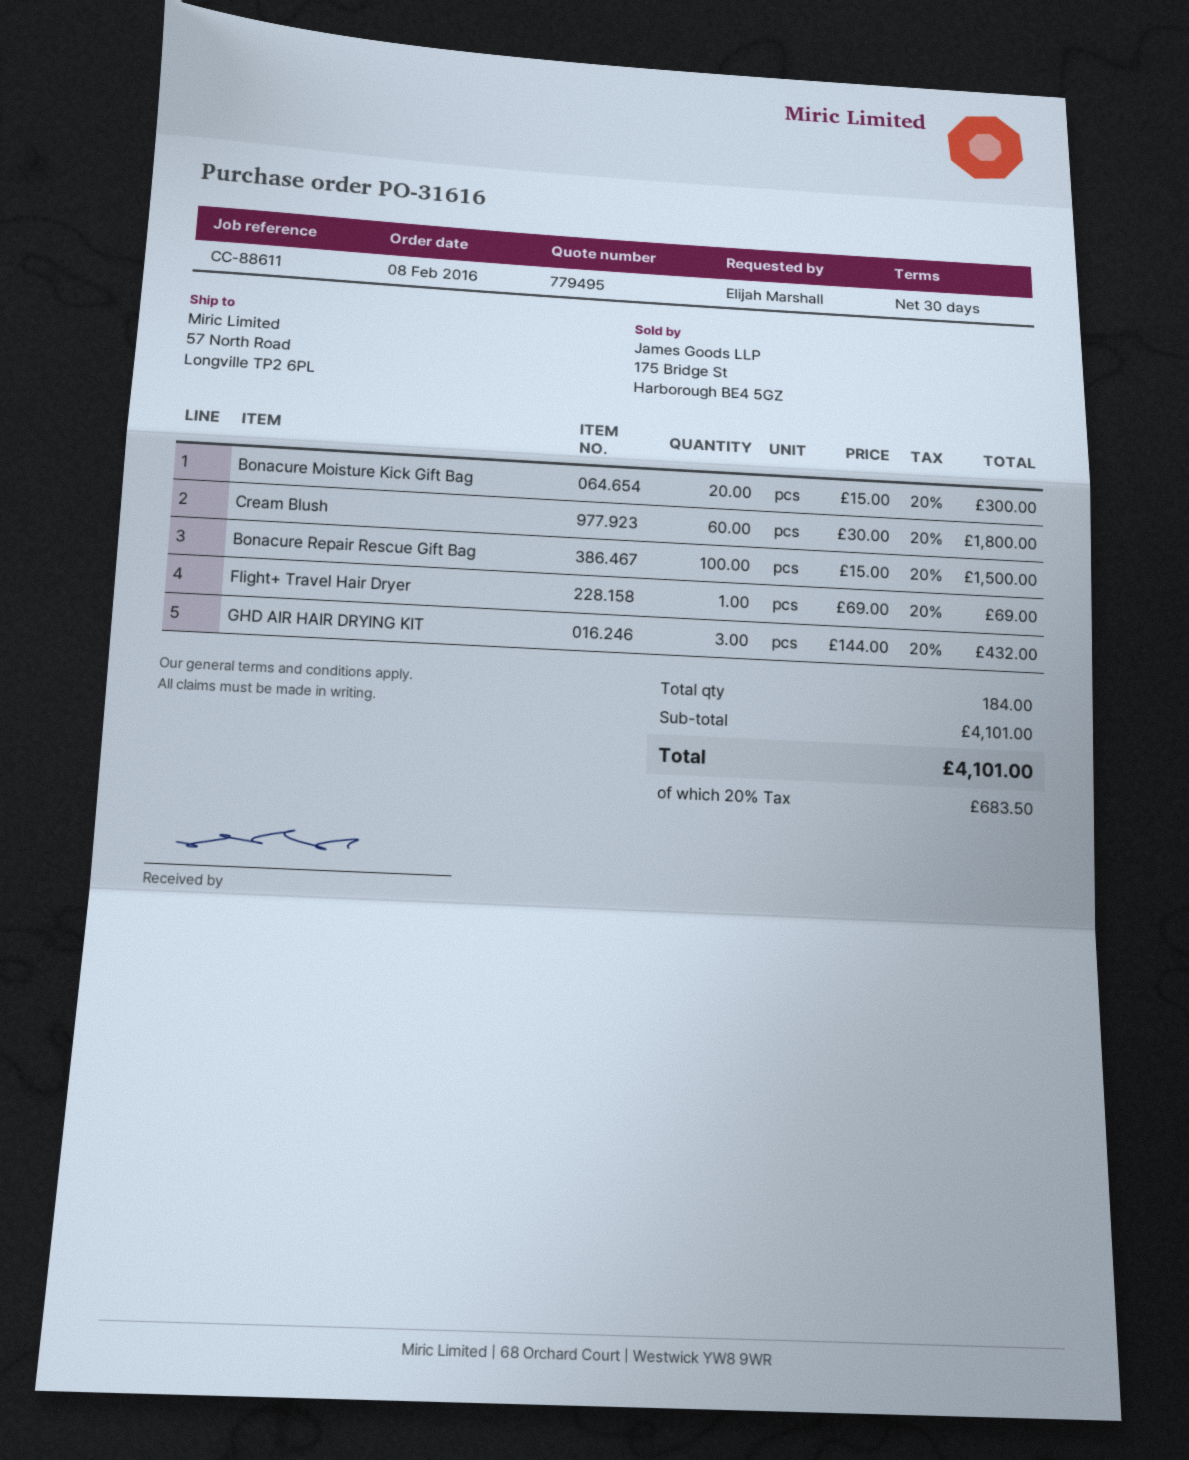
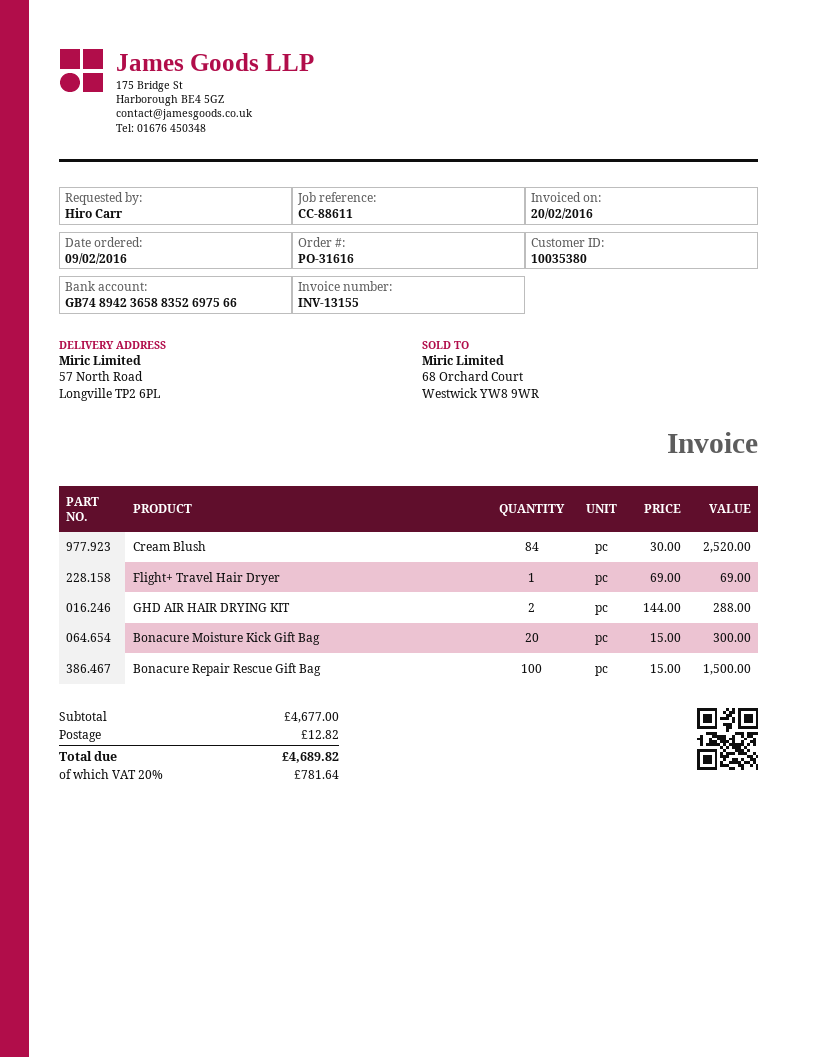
order date: 2016-02-08 -> 2016-02-09
ordered by: Elijah Marshall -> Hiro Carr
Cream Blush: 60 x 30.00 = 1800.00 -> 84 x 30.00 = 2520.00
GHD AIR HAIR DRYING KIT: 3 x 144.00 = 432.00 -> 2 x 144.00 = 288.00
subtotal: 4101.00 -> 4677.00
shipping: none -> 12.82
tax: 20% = 683.50 -> 20% = 781.64
total: 4101.00 -> 4689.82

